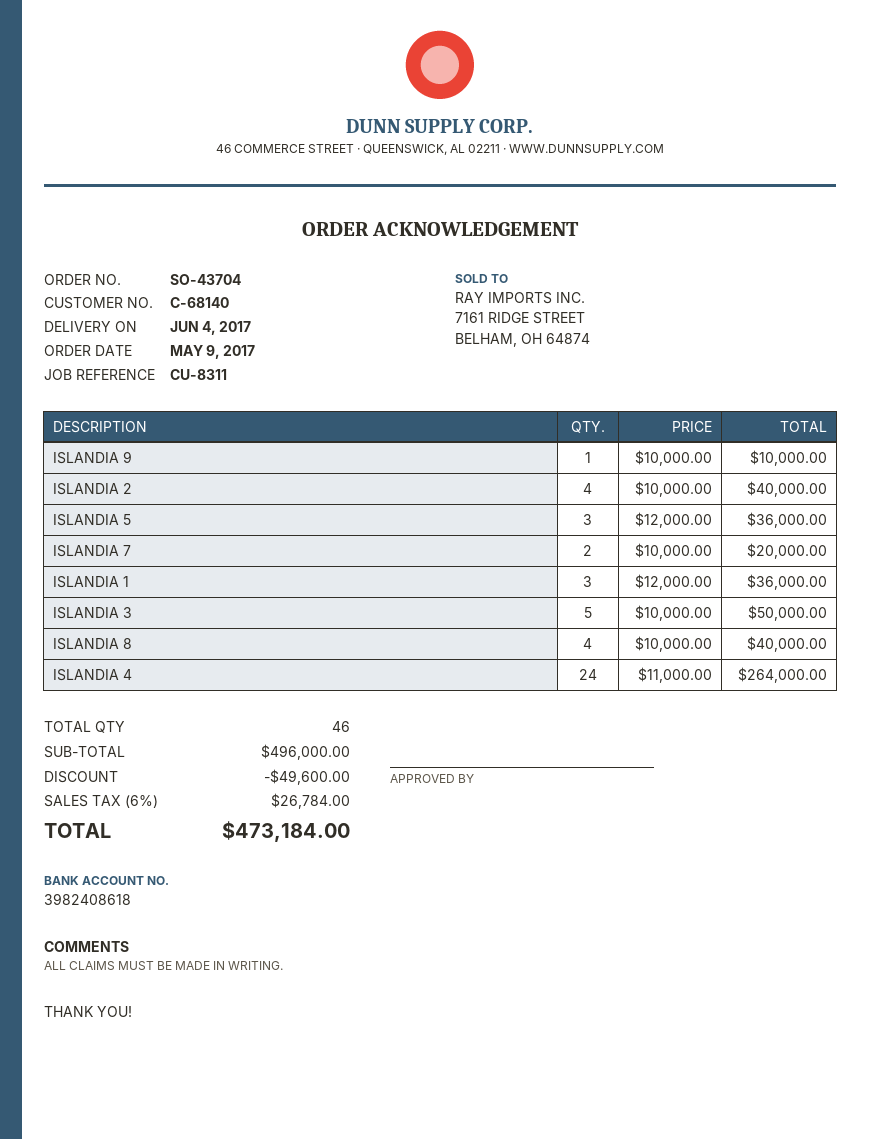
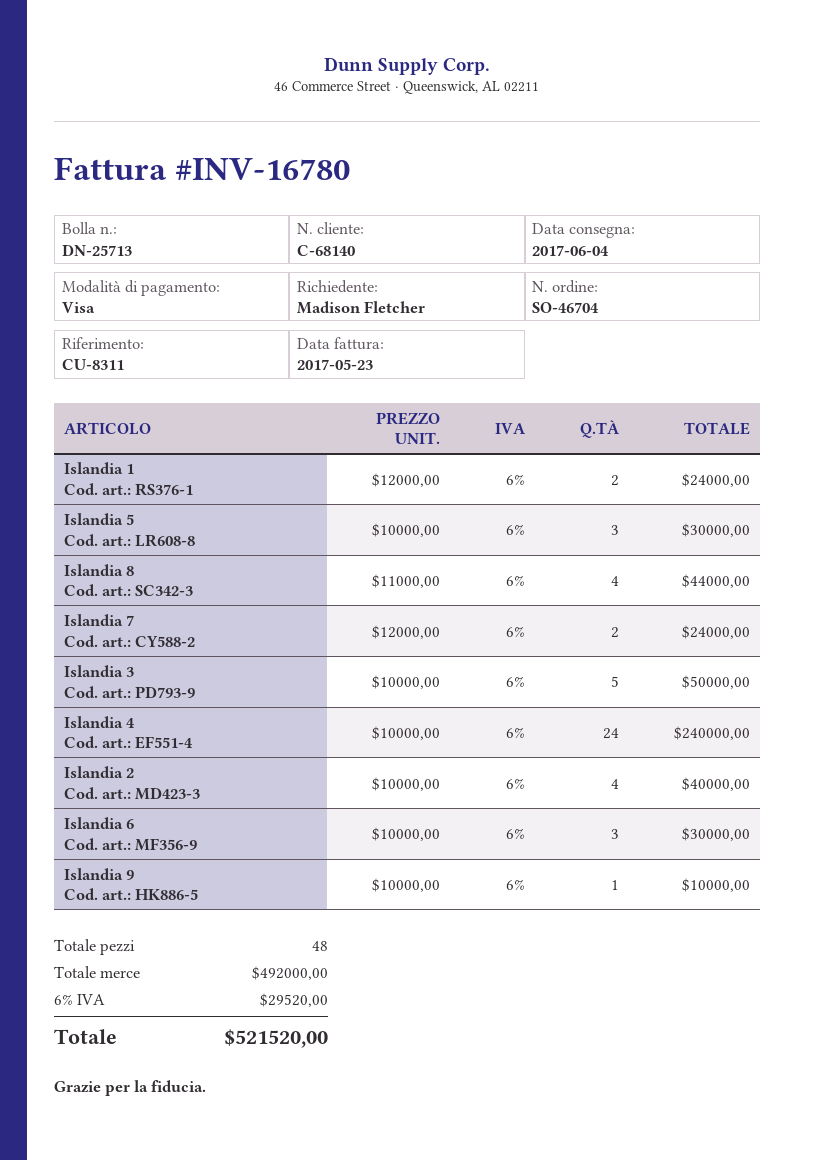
order number: SO-43704 -> SO-46704
ISLANDIA 5: 3 x 12000.00 = 36000.00 -> 3 x 10000.00 = 30000.00
ISLANDIA 7: 2 x 10000.00 = 20000.00 -> 2 x 12000.00 = 24000.00
ISLANDIA 1: 3 x 12000.00 = 36000.00 -> 2 x 12000.00 = 24000.00
ISLANDIA 8: 4 x 10000.00 = 40000.00 -> 4 x 11000.00 = 44000.00
ISLANDIA 4: 24 x 11000.00 = 264000.00 -> 24 x 10000.00 = 240000.00
Islandia 6: none -> 3 x 10000.00 = 30000.00
total quantity: 46 -> 48
subtotal: 496000.00 -> 492000.00
discount: 49600.00 -> none
tax: 6% = 26784.00 -> 6% = 29520.00
total: 473184.00 -> 521520.00

